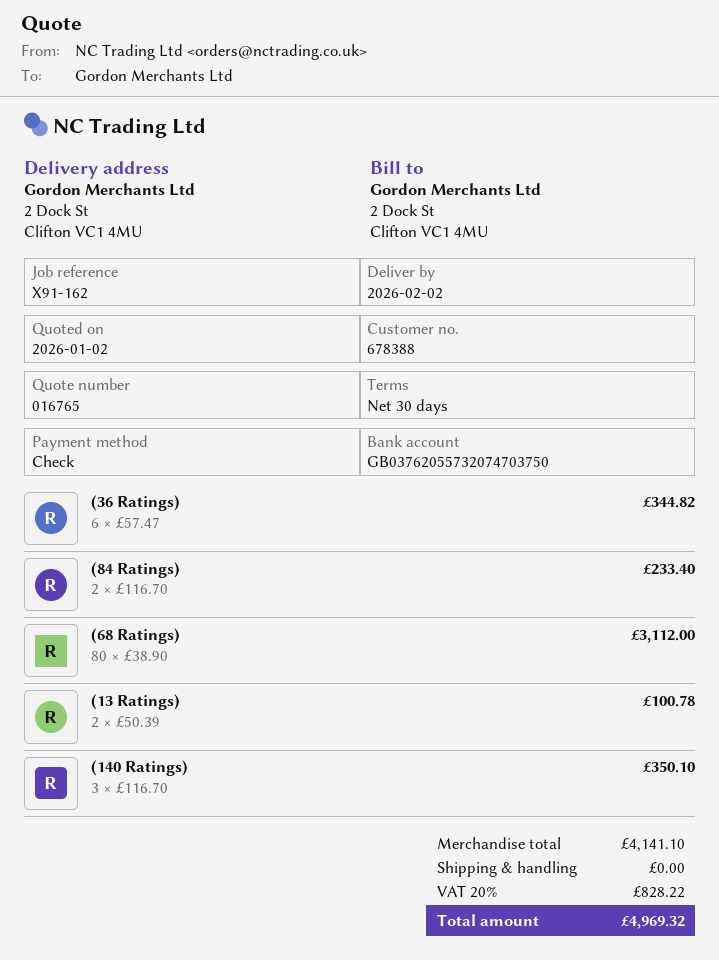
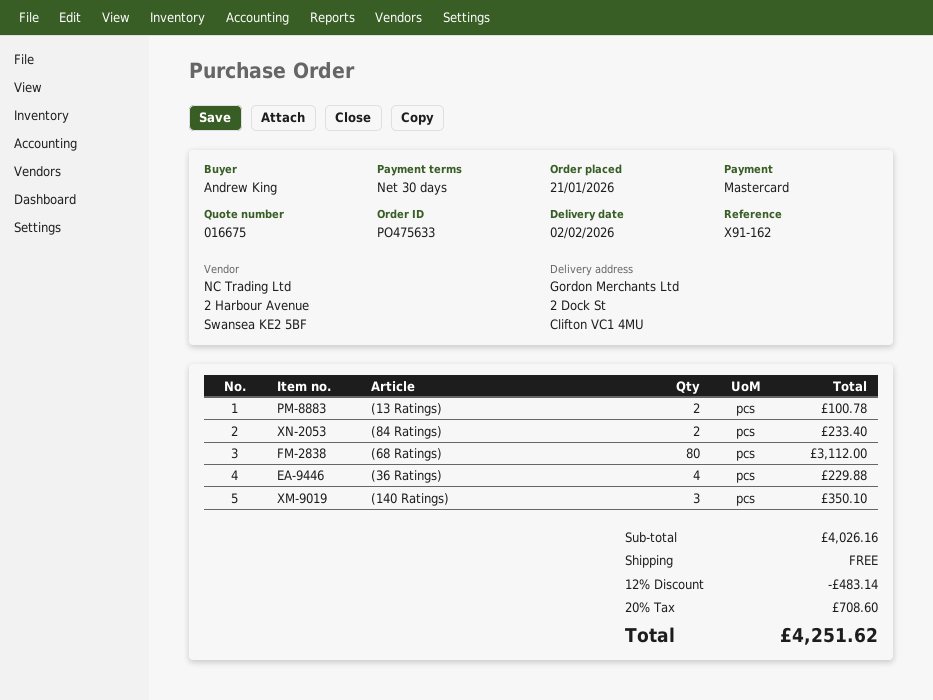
quote number: 016765 -> 016675
payment method: cheque -> Mastercard
(36 Ratings): 6 for 344.82 -> 4 for 229.88
subtotal: 4141.10 -> 4026.16
discount: none -> 12% = 483.14
tax: 20% = 828.22 -> 20% = 708.60
total: 4969.32 -> 4251.62

